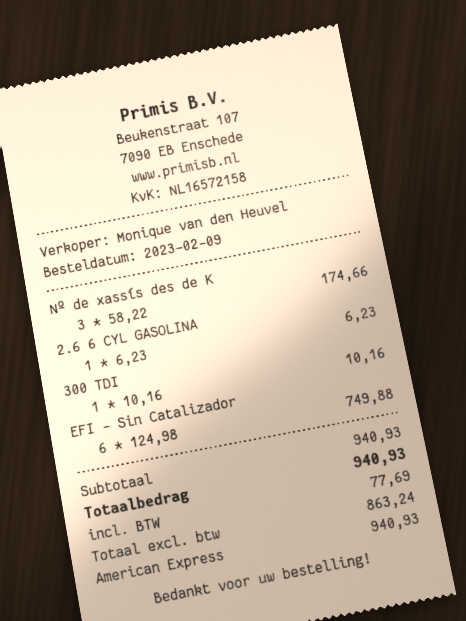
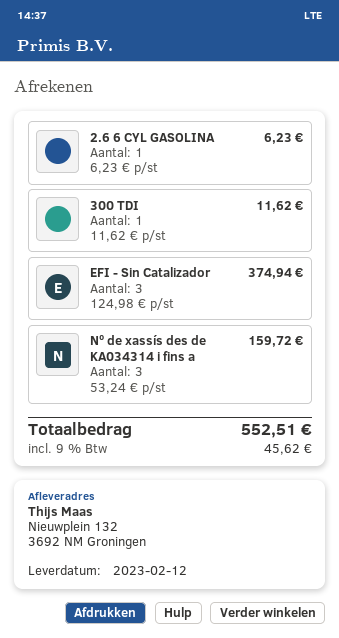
Nº de xassís des de K: 3 x 58.22 = 174.66 -> 3 x 53.24 = 159.72
300 TDI: 1 x 10.16 = 10.16 -> 1 x 11.62 = 11.62
EFI - Sin Catalizador: 6 x 124.98 = 749.88 -> 3 x 124.98 = 374.94
tax: 77.69 -> 45.62
total: 940.93 -> 552.51

